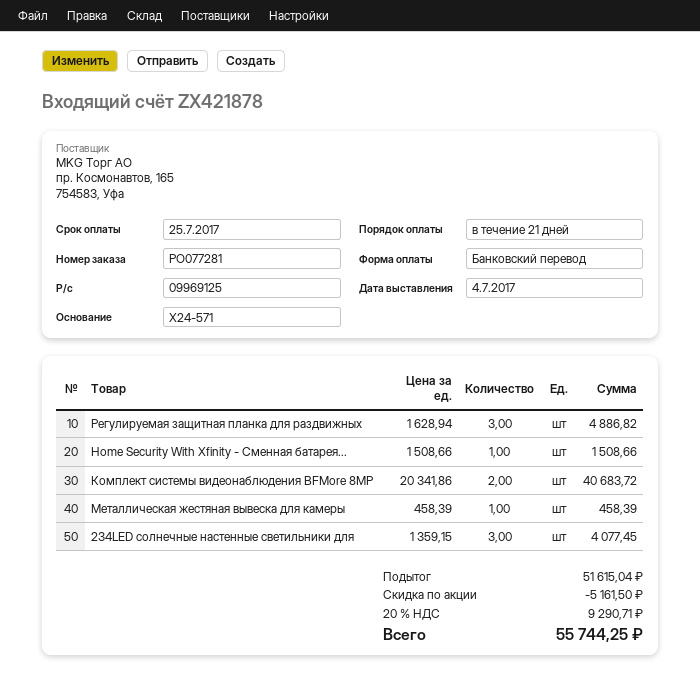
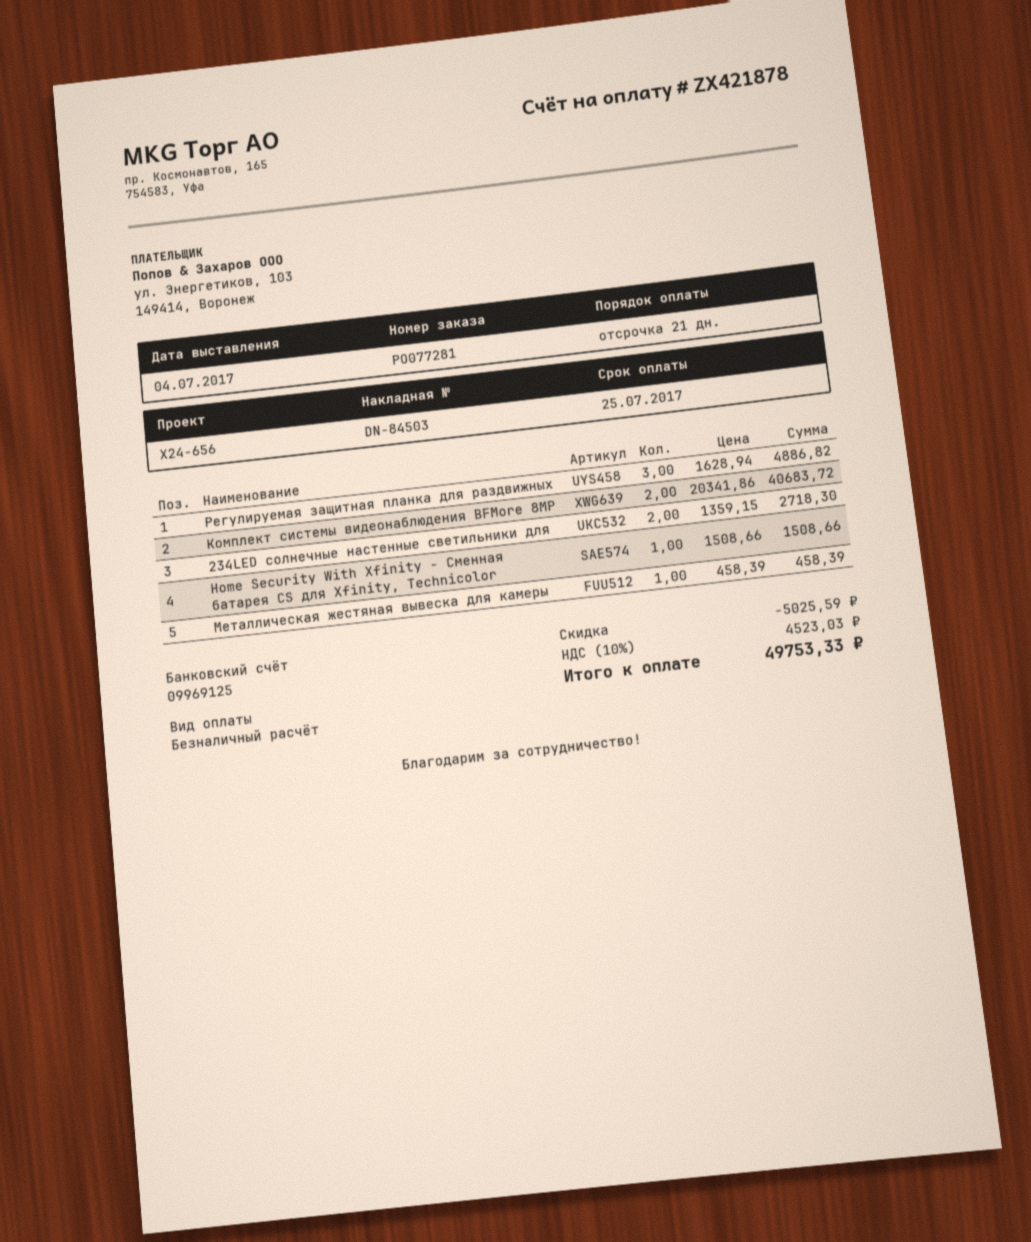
reference: X24-571 -> X24-656
234LED солнечные настенные светильники для: 3 x 1359.15 = 4077.45 -> 2 x 1359.15 = 2718.30
discount: 5161.50 -> 5025.59
tax: 20% = 9290.71 -> 10% = 4523.03
total: 55744.25 -> 49753.33

